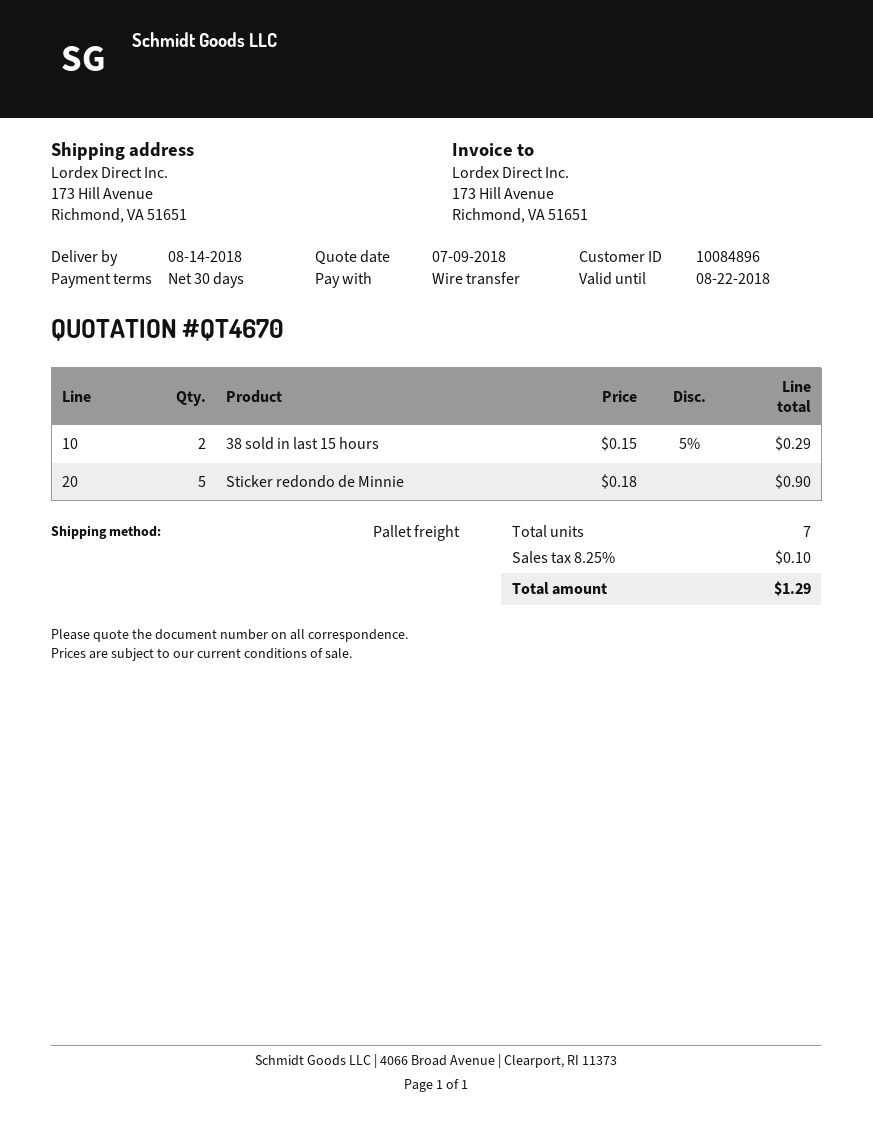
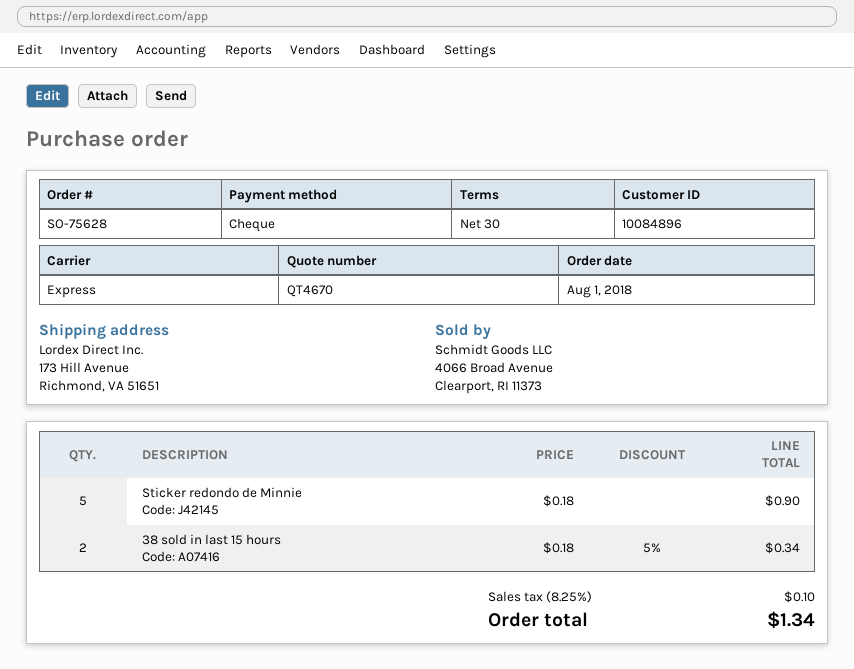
payment method: bank transfer -> cheque
shipping method: pallet freight -> express
38 sold in last 15 hours: 2 x 0.15 - 5% = 0.29 -> 2 x 0.18 - 5% = 0.34
total: 1.29 -> 1.34

